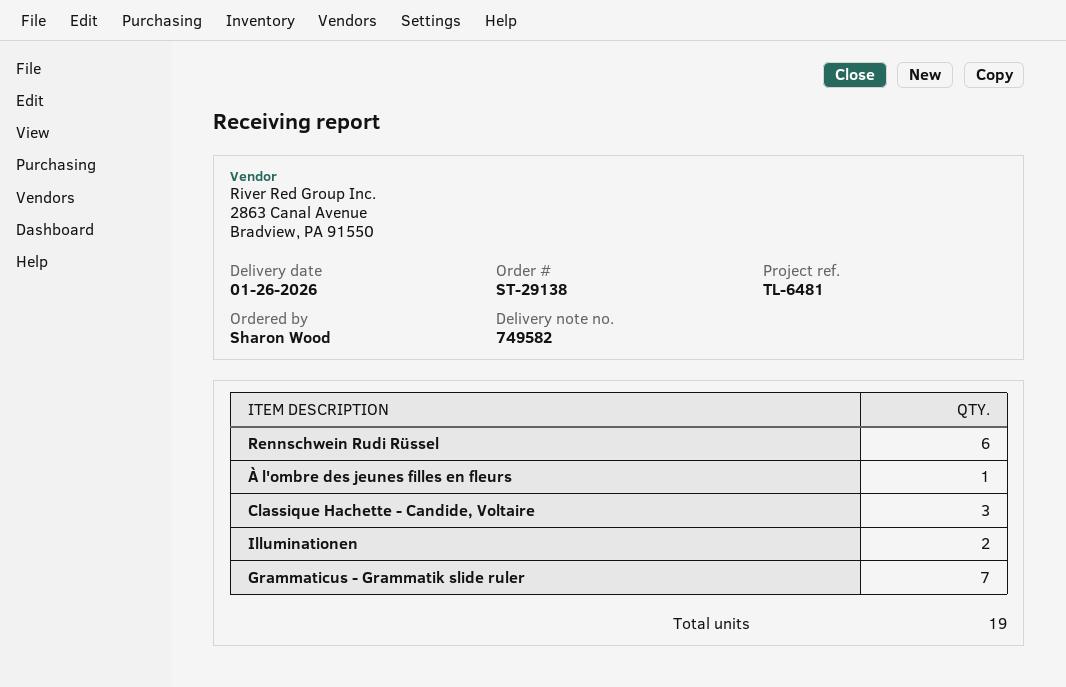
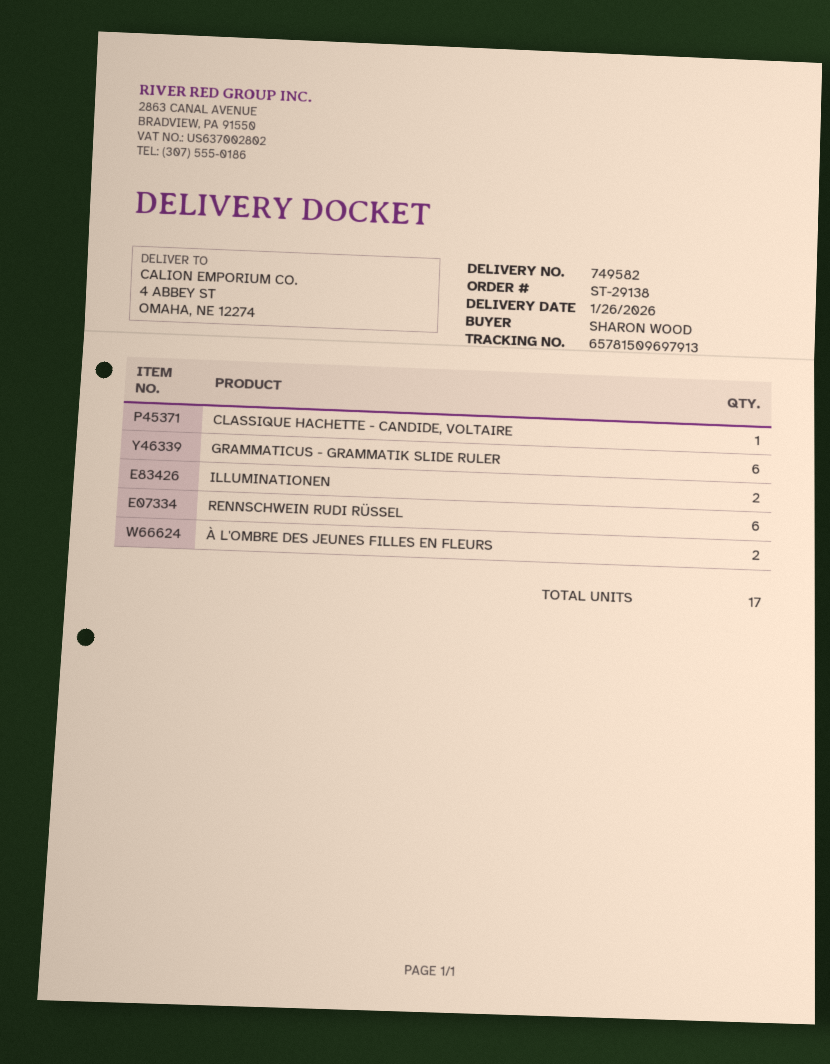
À l'ombre des jeunes filles en fleurs: 1 -> 2
Classique Hachette - Candide, Voltaire: 3 -> 1
Grammaticus - Grammatik slide ruler: 7 -> 6
total quantity: 19 -> 17

